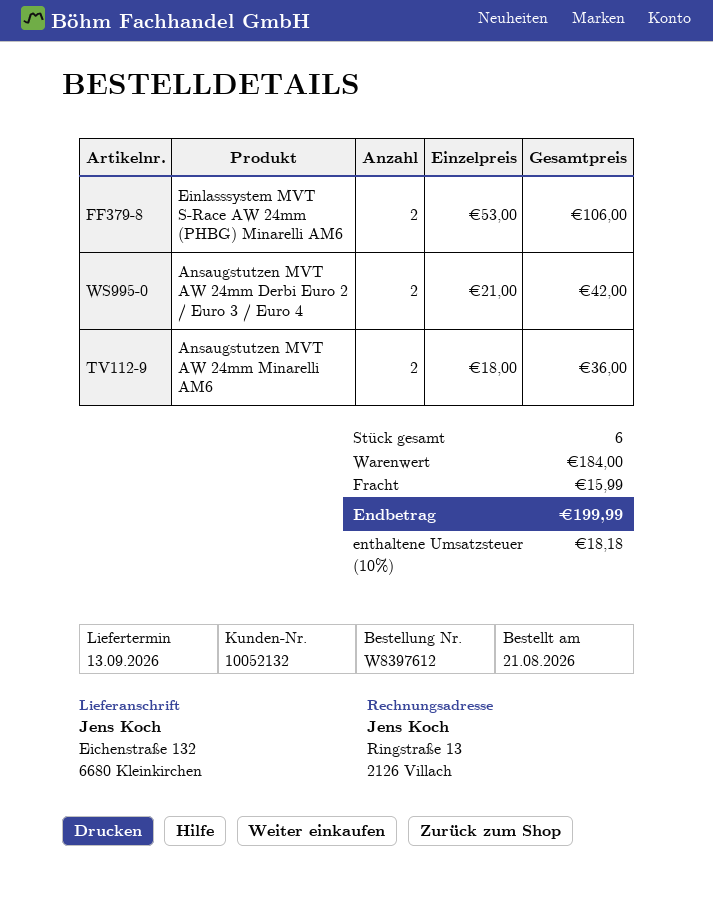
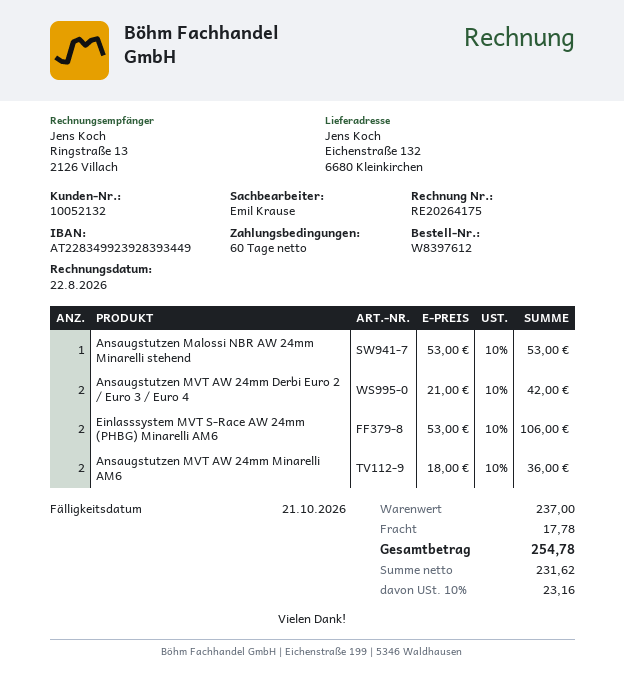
Ansaugstutzen Malossi NBR AW 24mm Minarelli stehend: none -> 1 x 53.00 = 53.00
subtotal: 184.00 -> 237.00
shipping: 15.99 -> 17.78
tax: 10% = 18.18 -> 10% = 23.16
total: 199.99 -> 254.78

